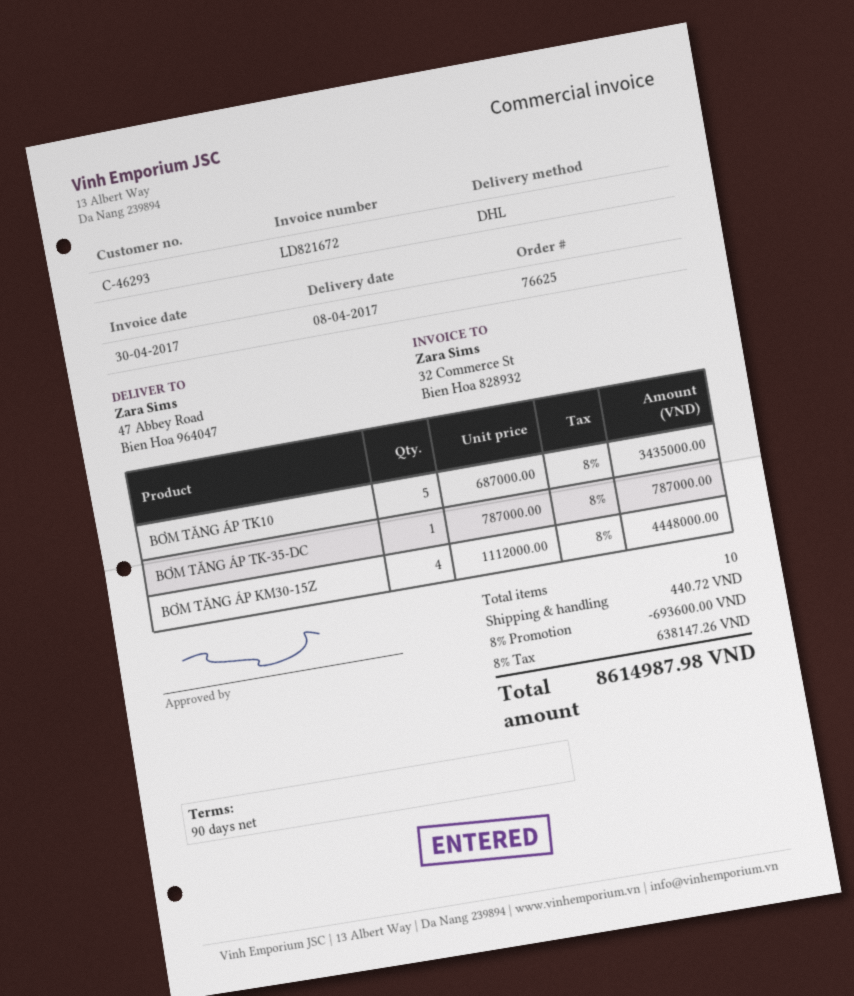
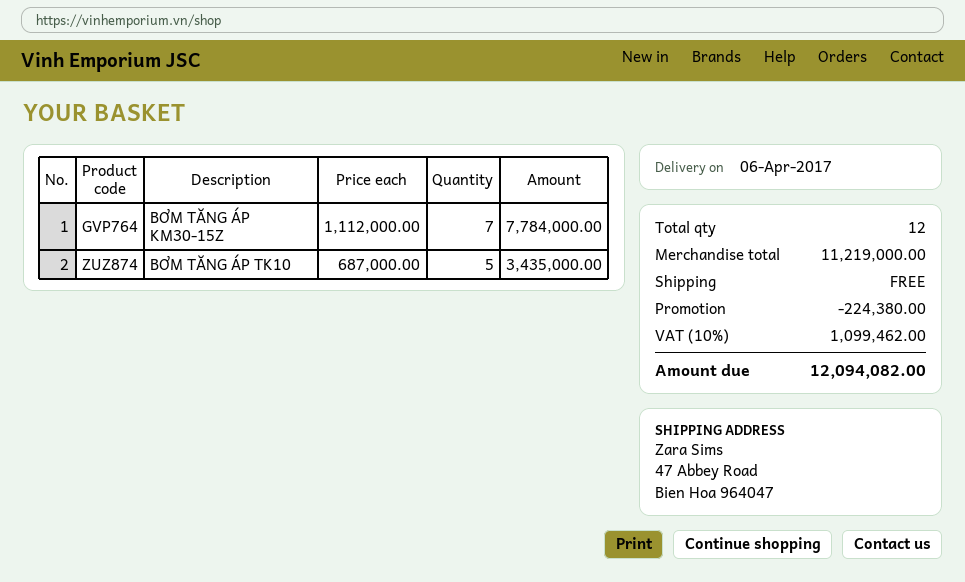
delivery date: 2017-04-08 -> 2017-04-06
BƠM TĂNG ÁP TK-35-DC: 1 x 787000.00 = 787000.00 -> none
BƠM TĂNG ÁP KM30-15Z: 4 x 1112000.00 = 4448000.00 -> 7 x 1112000.00 = 7784000.00
total quantity: 10 -> 12
discount: 693600.00 -> 224380.00
shipping: 440.72 -> 0.00
tax: 8% = 638147.26 -> 10% = 1099462.00
total: 8614987.98 -> 12094082.00

